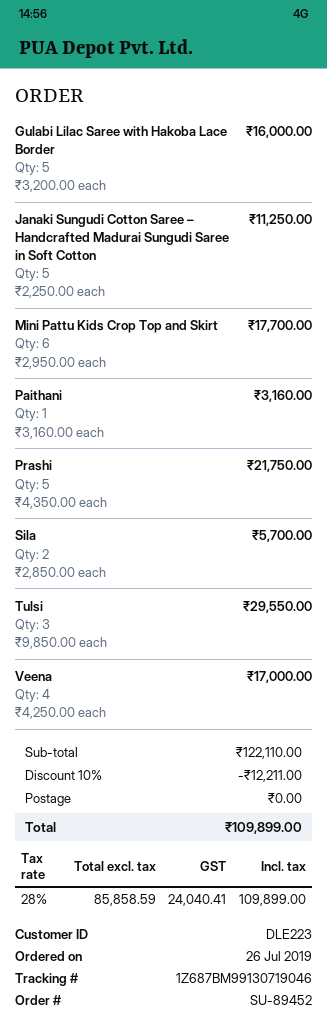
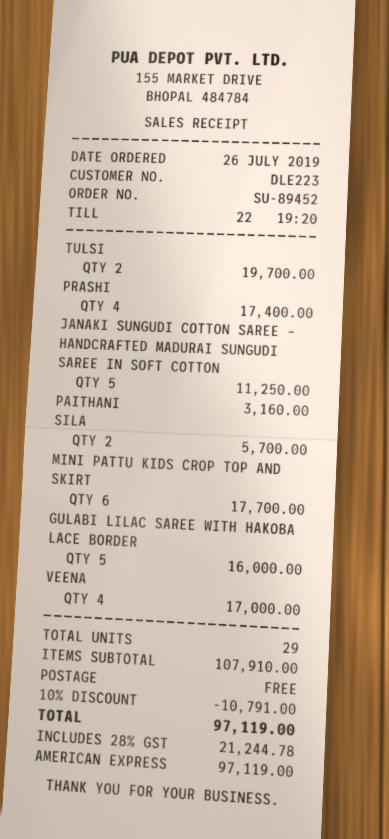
Prashi: 5 for 21750.00 -> 4 for 17400.00
Tulsi: 3 for 29550.00 -> 2 for 19700.00
subtotal: 122110.00 -> 107910.00
discount: 10% = 12211.00 -> 10% = 10791.00
tax: 28% = 24040.41 -> 28% = 21244.78
total: 109899.00 -> 97119.00

